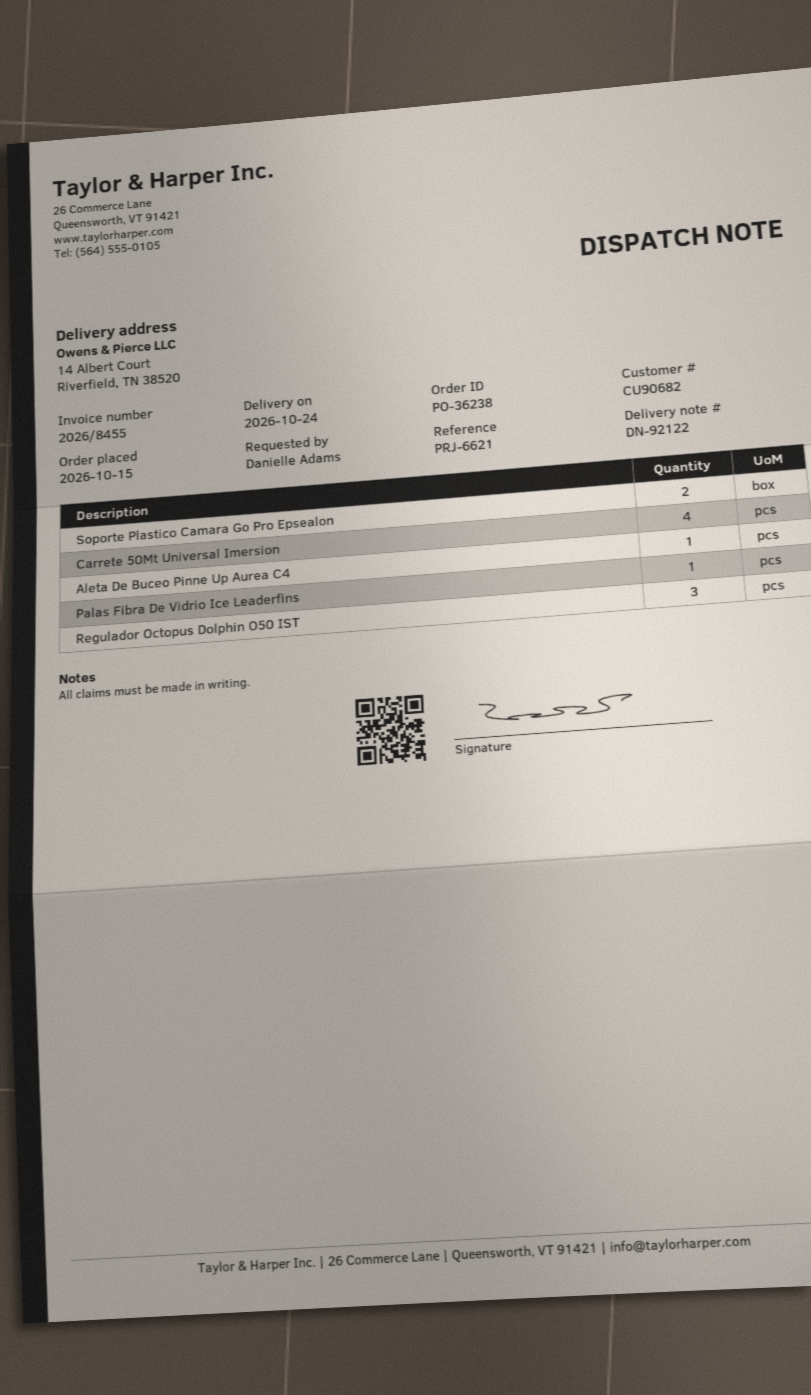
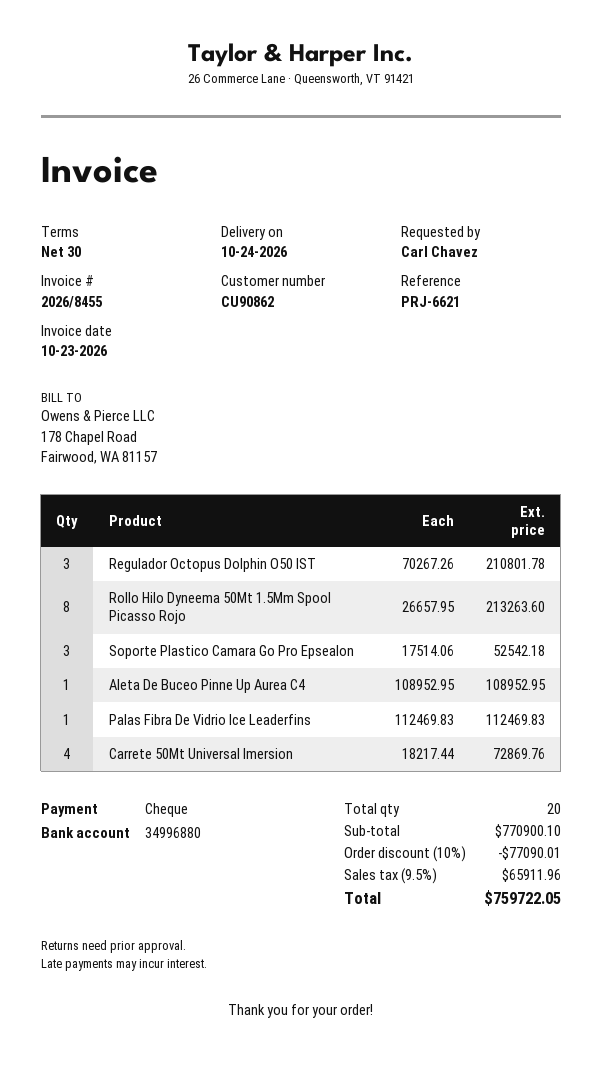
customer number: CU90682 -> CU90862
ordered by: Danielle Adams -> Carl Chavez
Soporte Plastico Camara Go Pro Epsealon: 2 -> 3
Rollo Hilo Dyneema 50Mt 1.5Mm Spool Picasso Rojo: none -> 8

